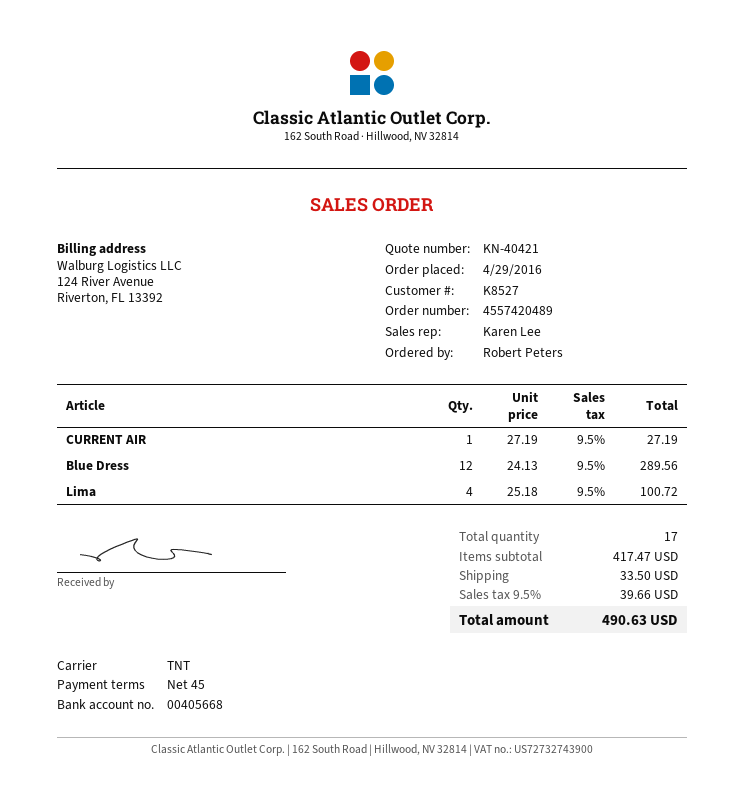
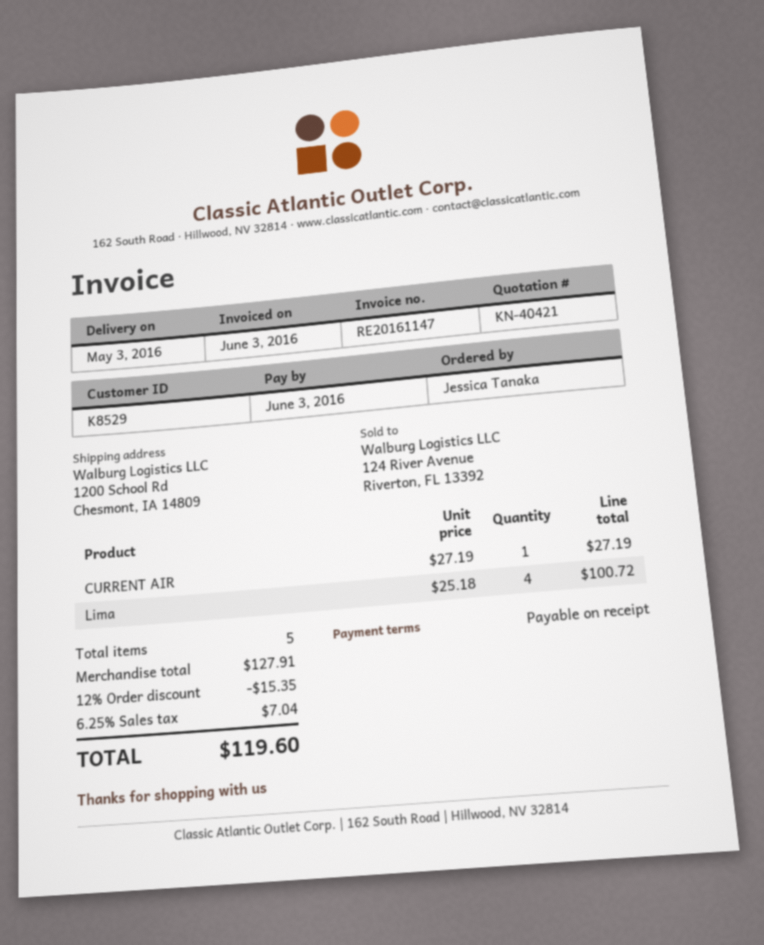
payment terms: 45 days -> on receipt
customer number: K8527 -> K8529
ordered by: Robert Peters -> Jessica Tanaka
Blue Dress: 12 x 24.13 = 289.56 -> none
total quantity: 17 -> 5
subtotal: 417.47 -> 127.91
discount: none -> 12% = 15.35
shipping: 33.50 -> none
tax: 9.5% = 39.66 -> 6.25% = 7.04
total: 490.63 -> 119.60

